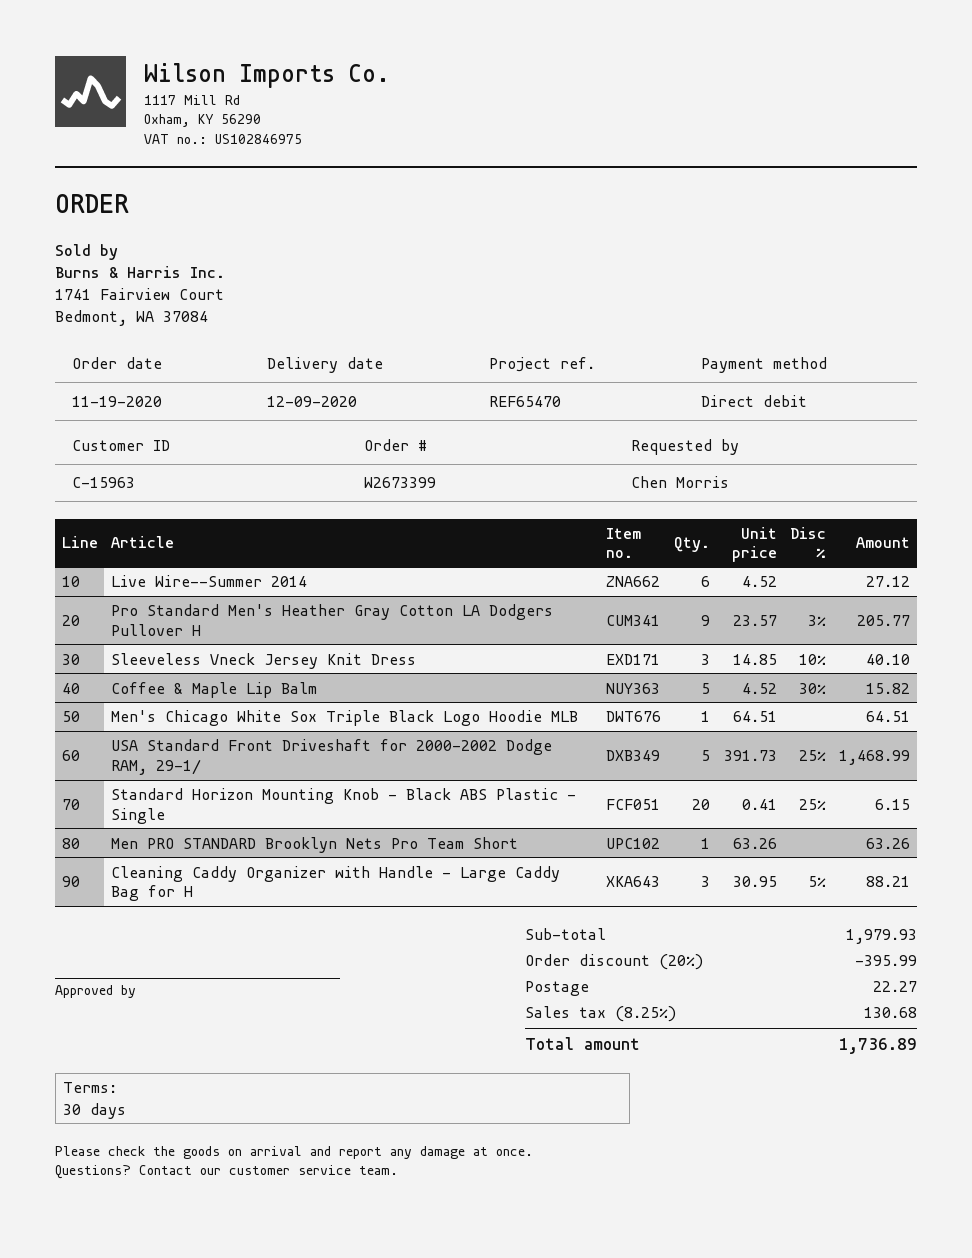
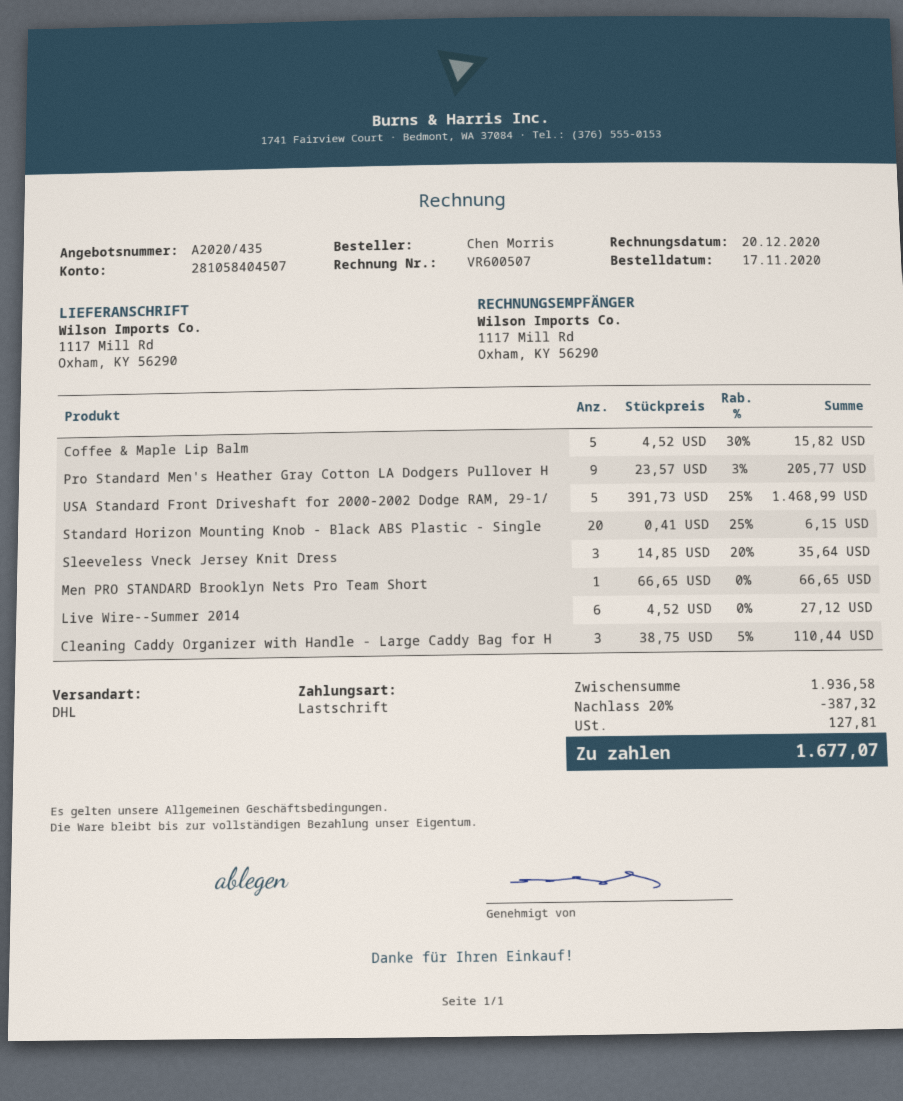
order date: 2020-11-19 -> 2020-11-17
Sleeveless Vneck Jersey Knit Dress: 3 x 14.85 - 10% = 40.10 -> 3 x 14.85 - 20% = 35.64
Men's Chicago White Sox Triple Black Logo Hoodie MLB: 1 x 64.51 = 64.51 -> none
Men PRO STANDARD Brooklyn Nets Pro Team Short: 1 x 63.26 = 63.26 -> 1 x 66.65 = 66.65
Cleaning Caddy Organizer with Handle - Large Caddy Bag for H: 3 x 30.95 - 5% = 88.21 -> 3 x 38.75 - 5% = 110.44
subtotal: 1979.93 -> 1936.58
discount: 20% = 395.99 -> 20% = 387.32
shipping: 22.27 -> none
tax: 130.68 -> 127.81
total: 1736.89 -> 1677.07

